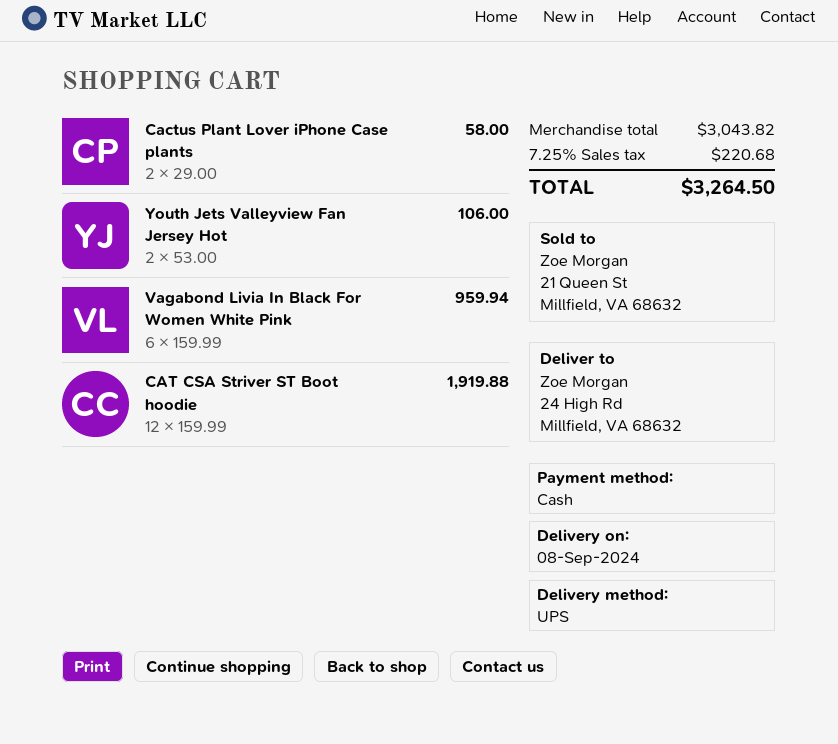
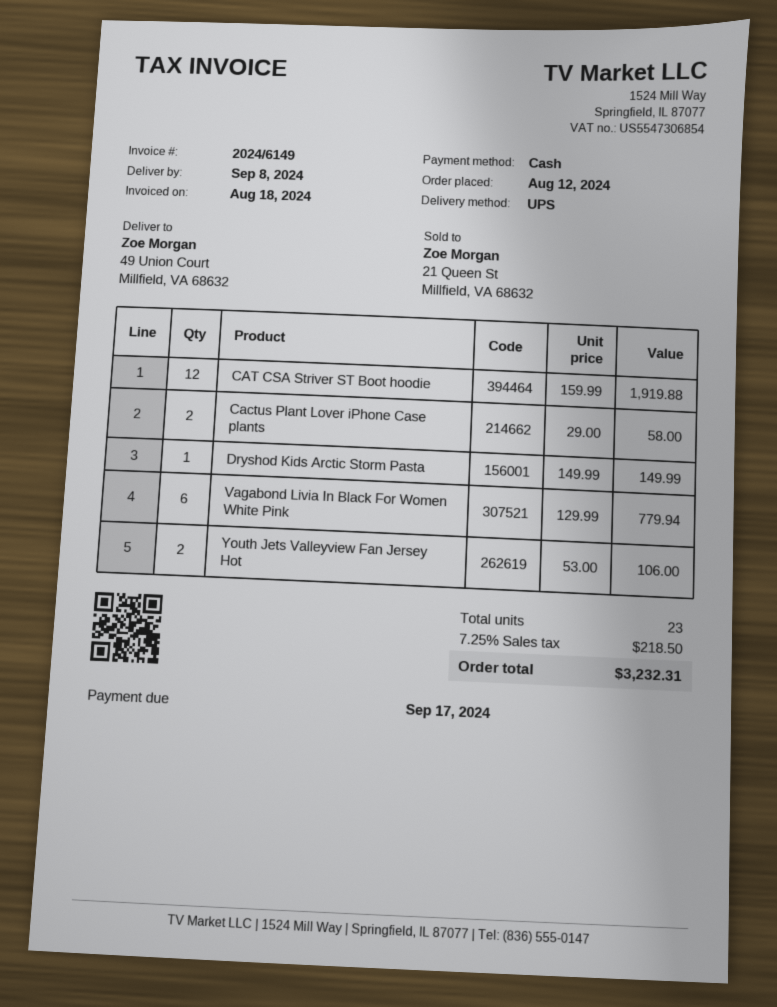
ship to: 24 High Rd, Millfield, VA 68632 -> 49 Union Court, Millfield, VA 68632
Vagabond Livia In Black For Women White Pink: 6 x 159.99 = 959.94 -> 6 x 129.99 = 779.94
Dryshod Kids Arctic Storm Pasta: none -> 1 x 149.99 = 149.99
tax: 7.25% = 220.68 -> 7.25% = 218.50
total: 3264.50 -> 3232.31

